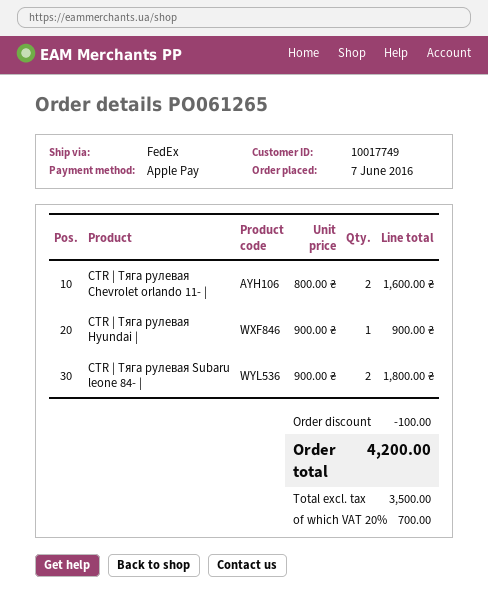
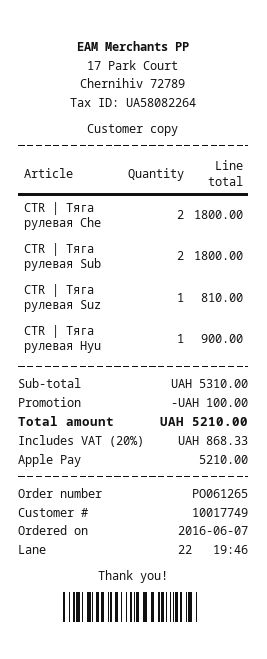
CTR | Тяга рулевая Chevrolet orlando 11- |: 2 for 1600.00 -> 2 for 1800.00
CTR | Тяга рулевая Suz: none -> 1 for 810.00
tax: 20% = 700.00 -> 20% = 868.33
total: 4200.00 -> 5210.00

